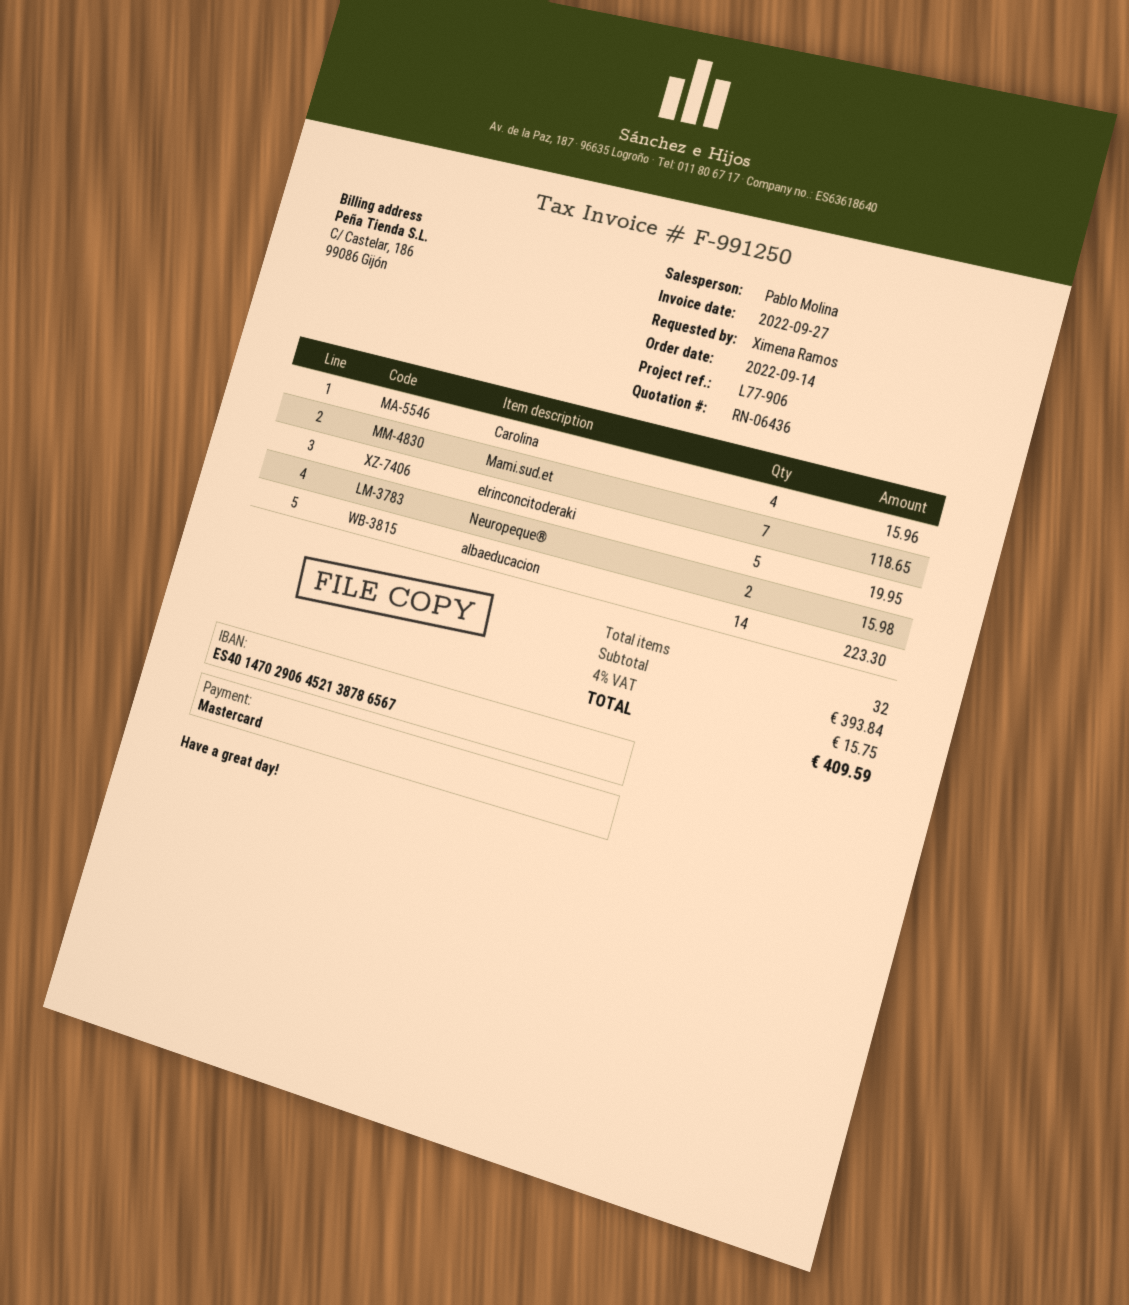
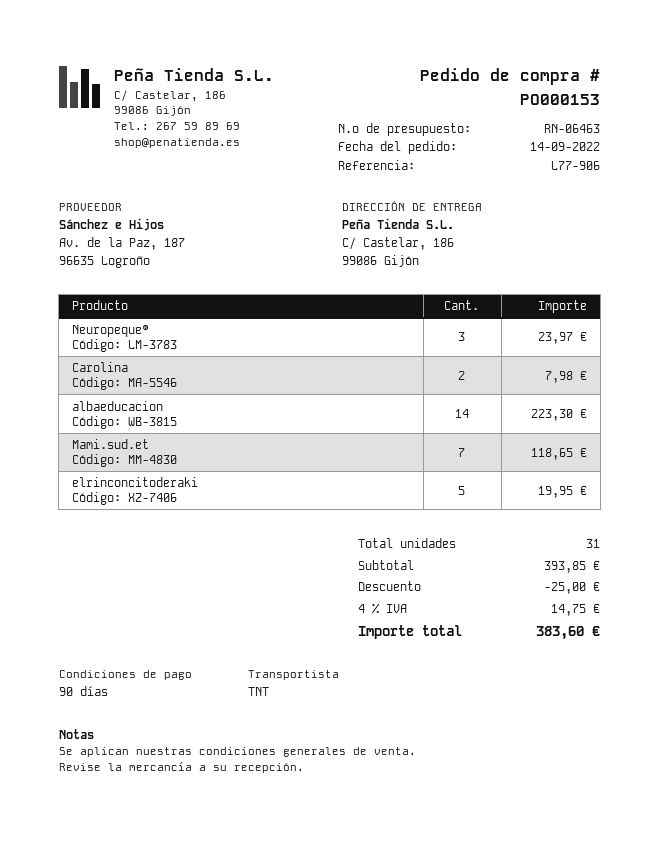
quote number: RN-06436 -> RN-06463
Carolina: 4 for 15.96 -> 2 for 7.98
Neuropeque®: 2 for 15.98 -> 3 for 23.97
total quantity: 32 -> 31
subtotal: 393.84 -> 393.85
discount: none -> 25.00
tax: 4% = 15.75 -> 4% = 14.75
total: 409.59 -> 383.60

